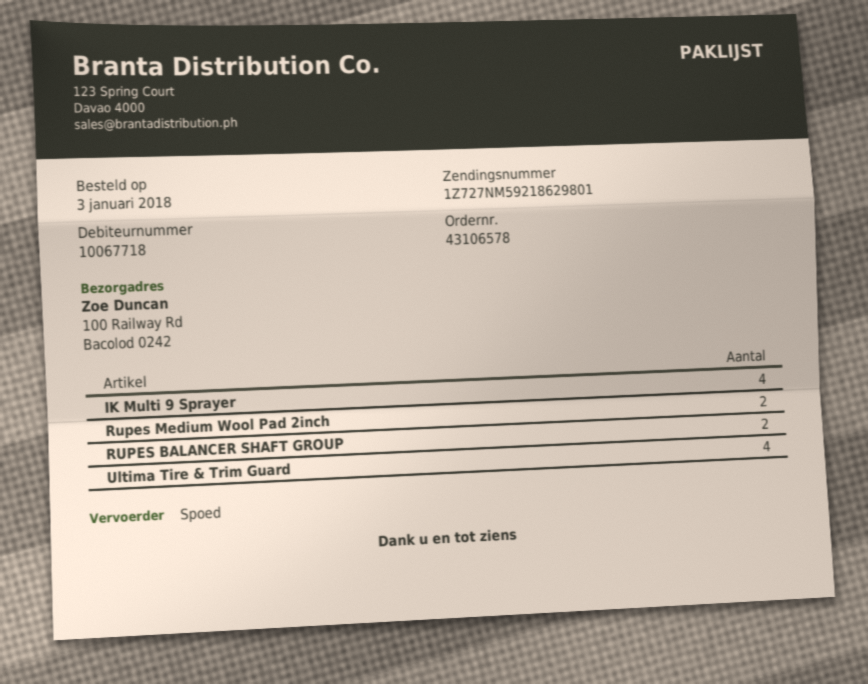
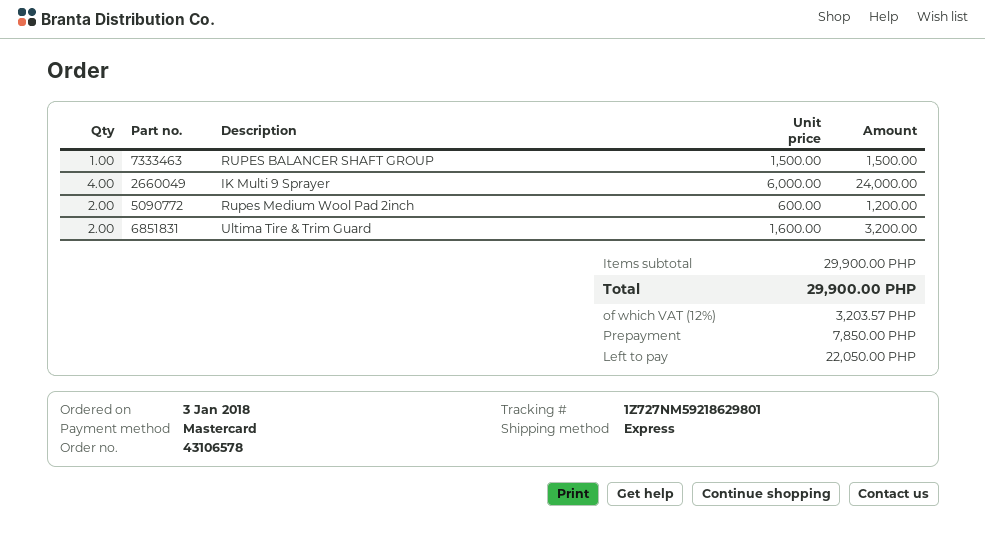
RUPES BALANCER SHAFT GROUP: 2 -> 1
Ultima Tire & Trim Guard: 4 -> 2

